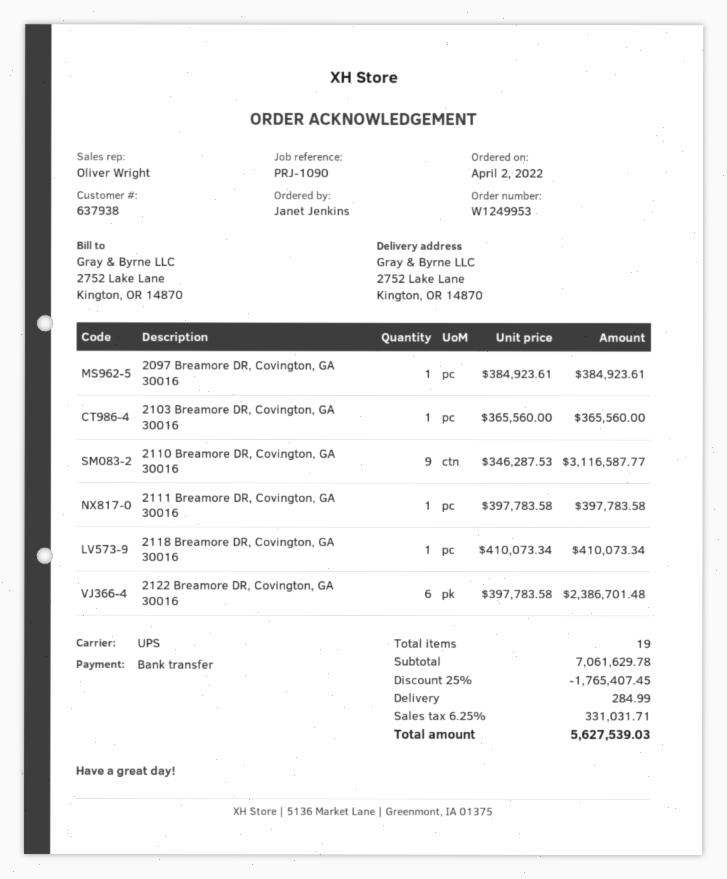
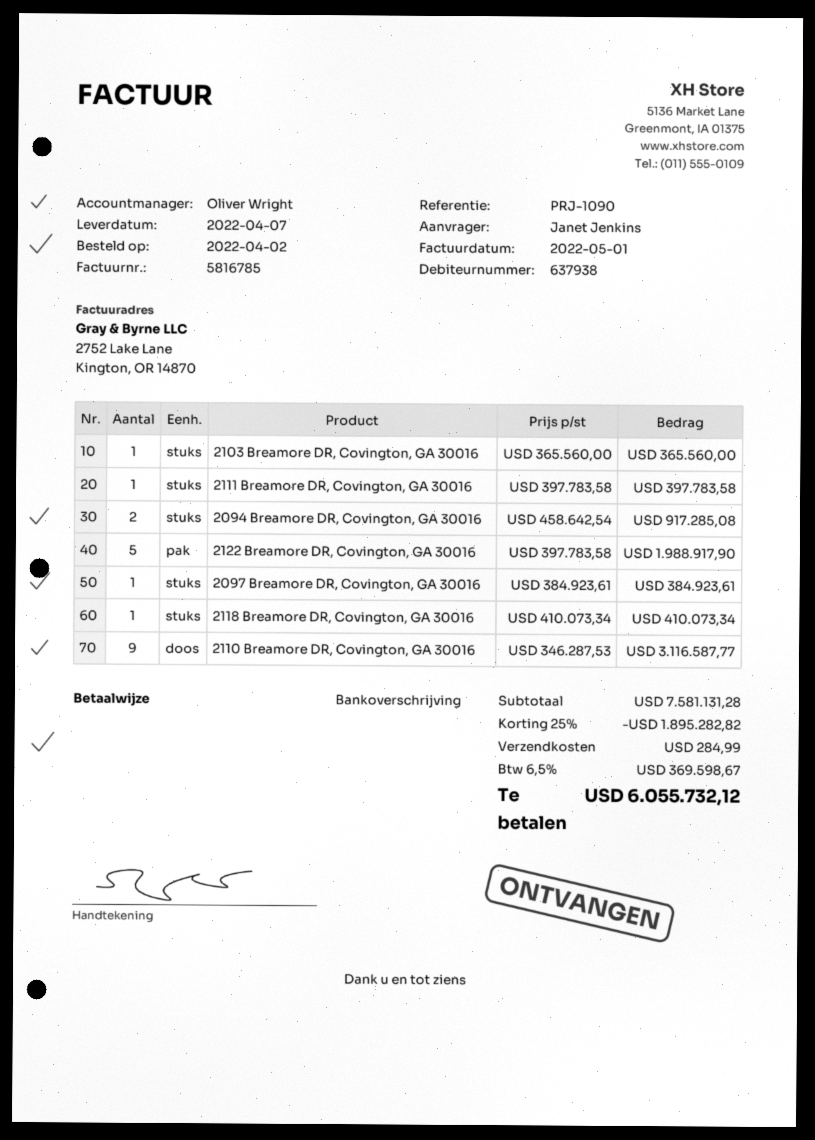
2122 Breamore DR, Covington, GA 30016: 6 x 397783.58 = 2386701.48 -> 5 x 397783.58 = 1988917.90
2094 Breamore DR, Covington, GA 30016: none -> 2 x 458642.54 = 917285.08
subtotal: 7061629.78 -> 7581131.28
discount: 25% = 1765407.45 -> 25% = 1895282.82
tax: 6.25% = 331031.71 -> 6.5% = 369598.67
total: 5627539.03 -> 6055732.12

